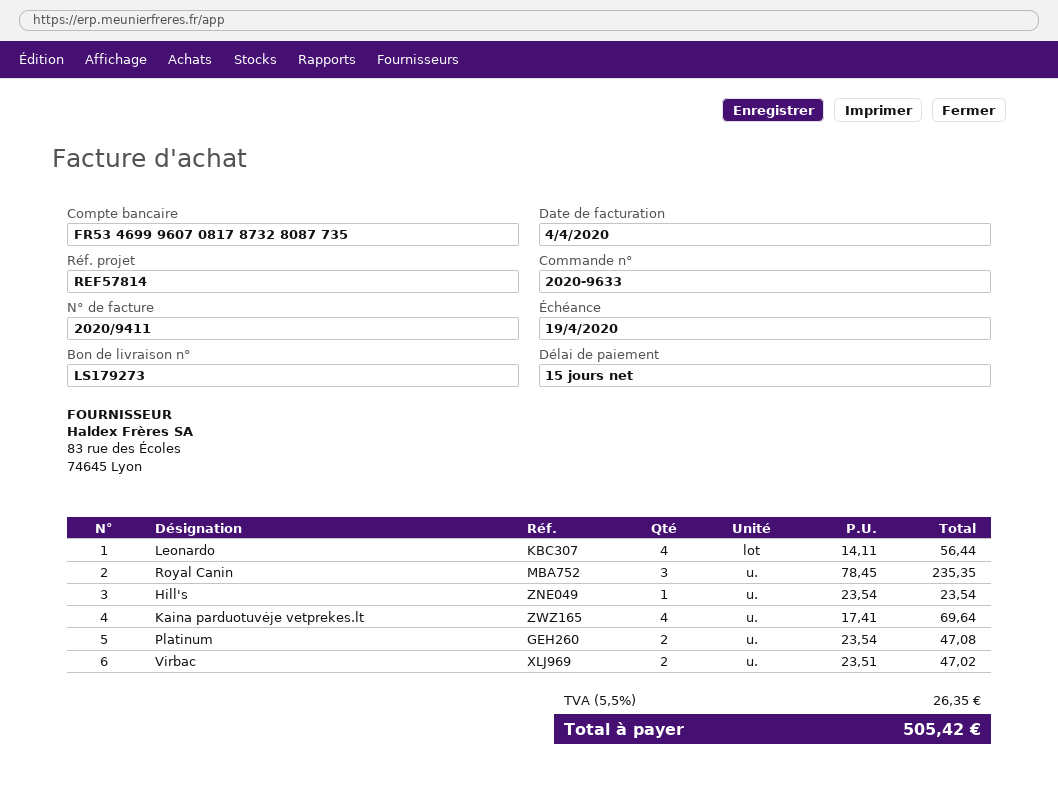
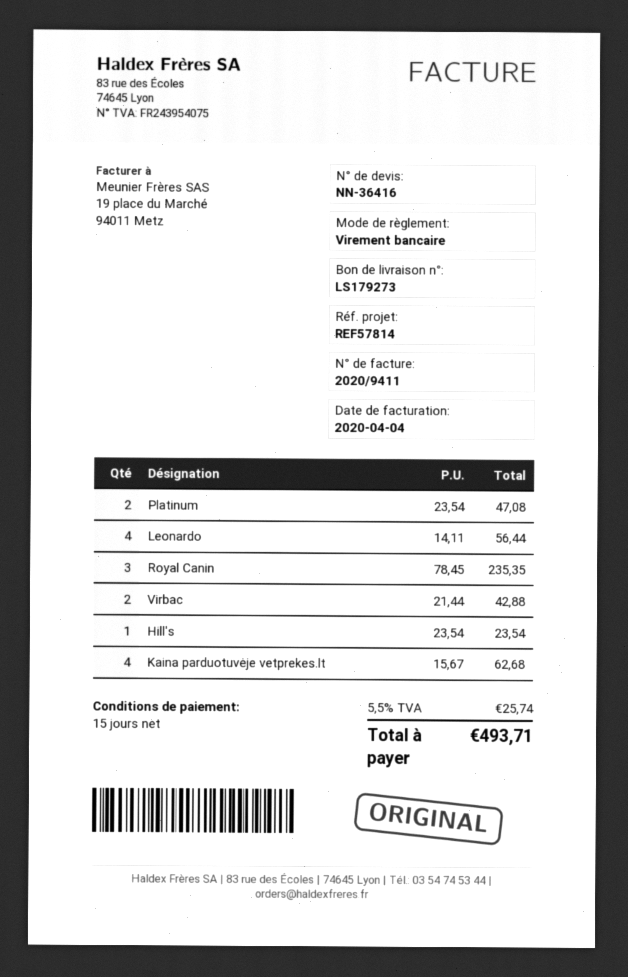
Kaina parduotuvėje vetprekes.lt: 4 x 17.41 = 69.64 -> 4 x 15.67 = 62.68
Virbac: 2 x 23.51 = 47.02 -> 2 x 21.44 = 42.88
tax: 5.5% = 26.35 -> 5.5% = 25.74
total: 505.42 -> 493.71

